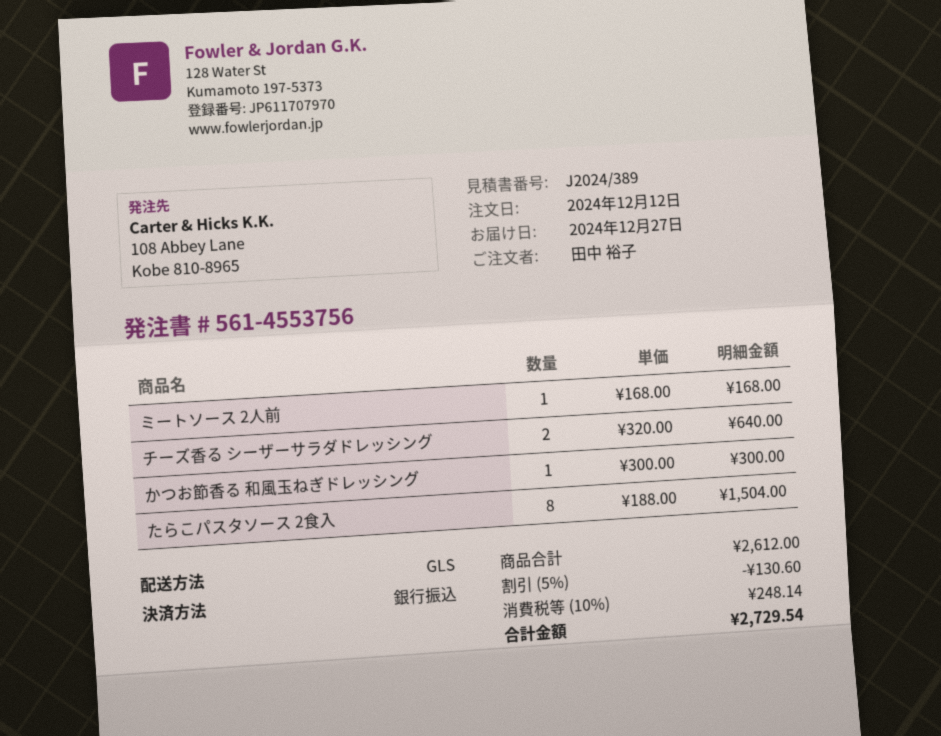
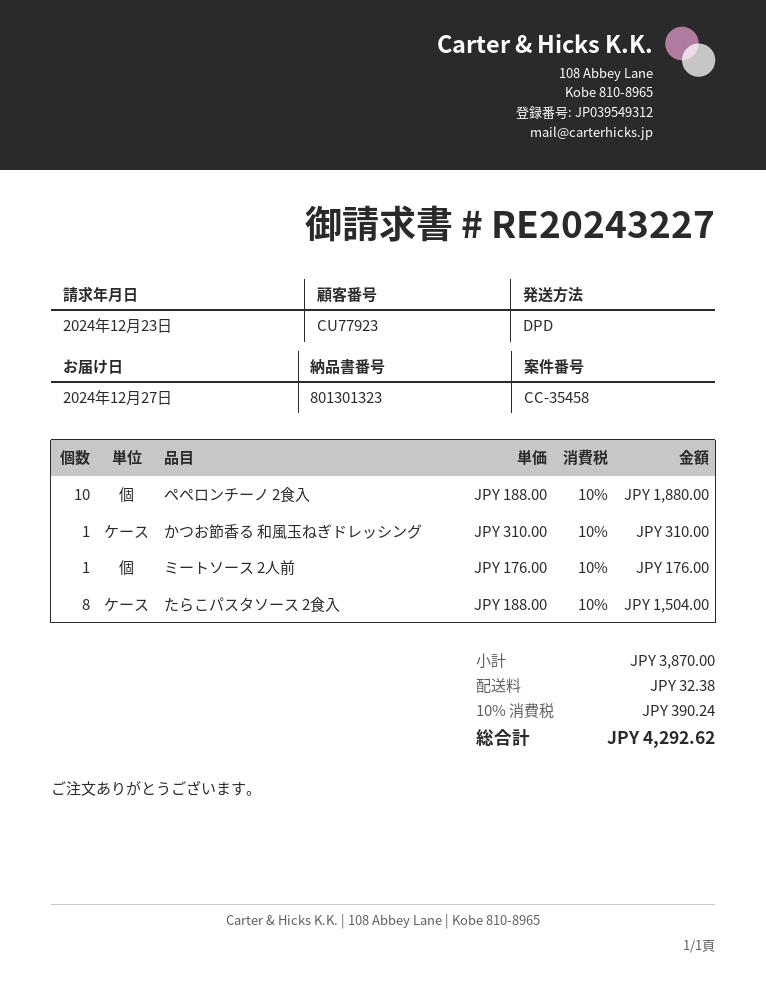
shipping method: GLS -> DPD
ミートソース 2人前: 1 x 168.00 = 168.00 -> 1 x 176.00 = 176.00
チーズ香る シーザーサラダドレッシング: 2 x 320.00 = 640.00 -> none
かつお節香る 和風玉ねぎドレッシング: 1 x 300.00 = 300.00 -> 1 x 310.00 = 310.00
ペペロンチーノ 2食入: none -> 10 x 188.00 = 1880.00
subtotal: 2612.00 -> 3870.00
discount: 5% = 130.60 -> none
shipping: none -> 32.38
tax: 10% = 248.14 -> 10% = 390.24
total: 2729.54 -> 4292.62

